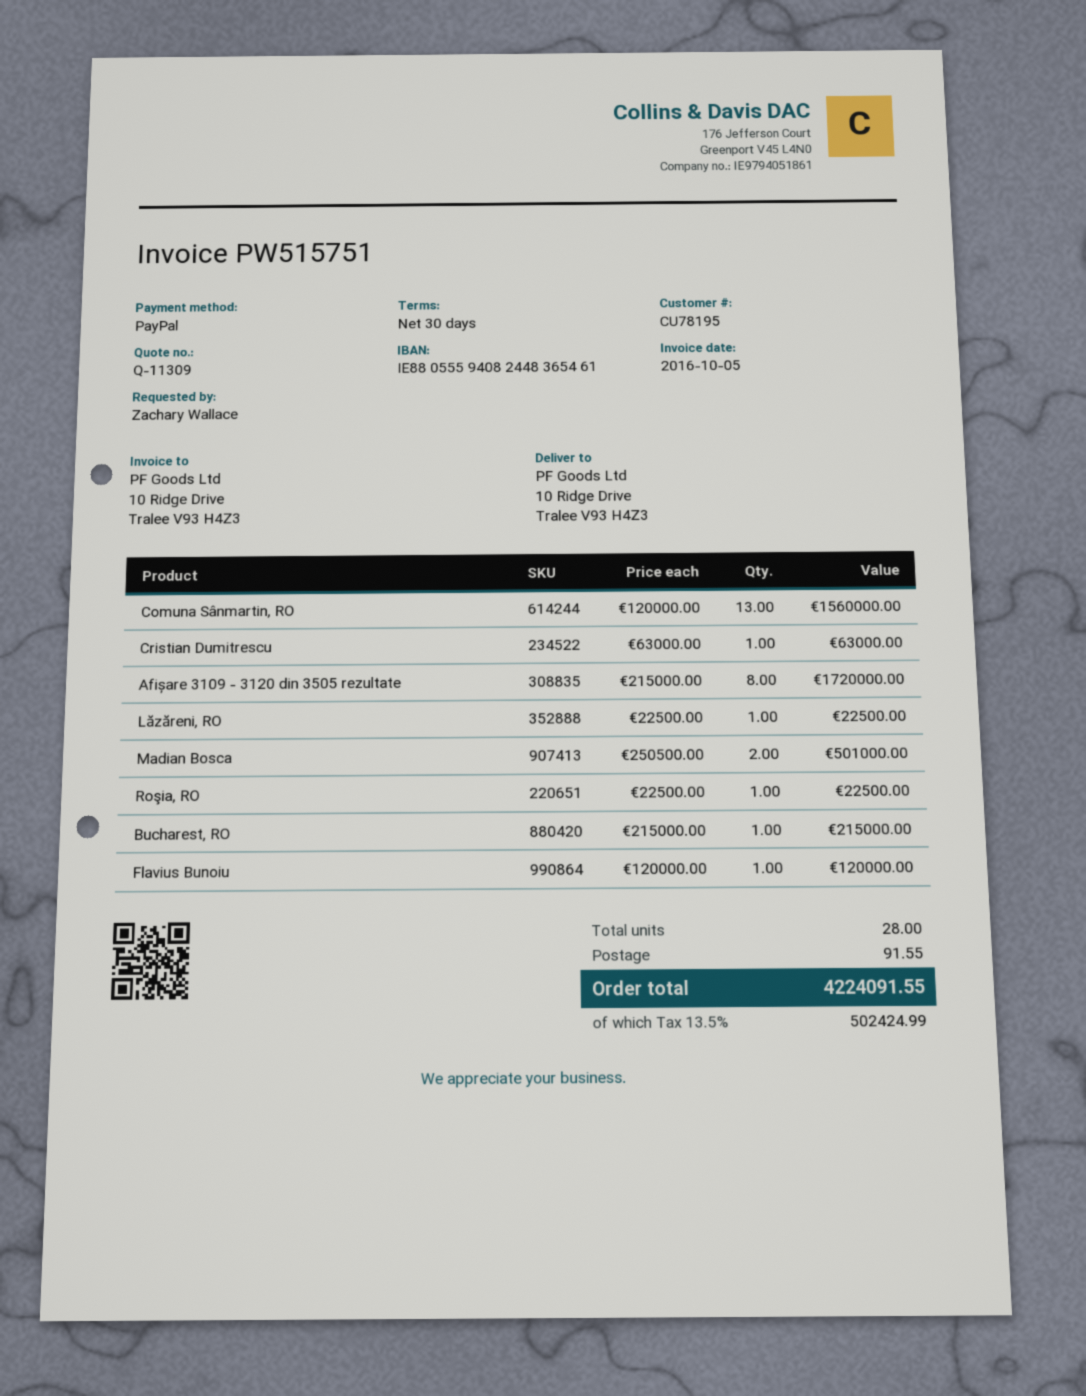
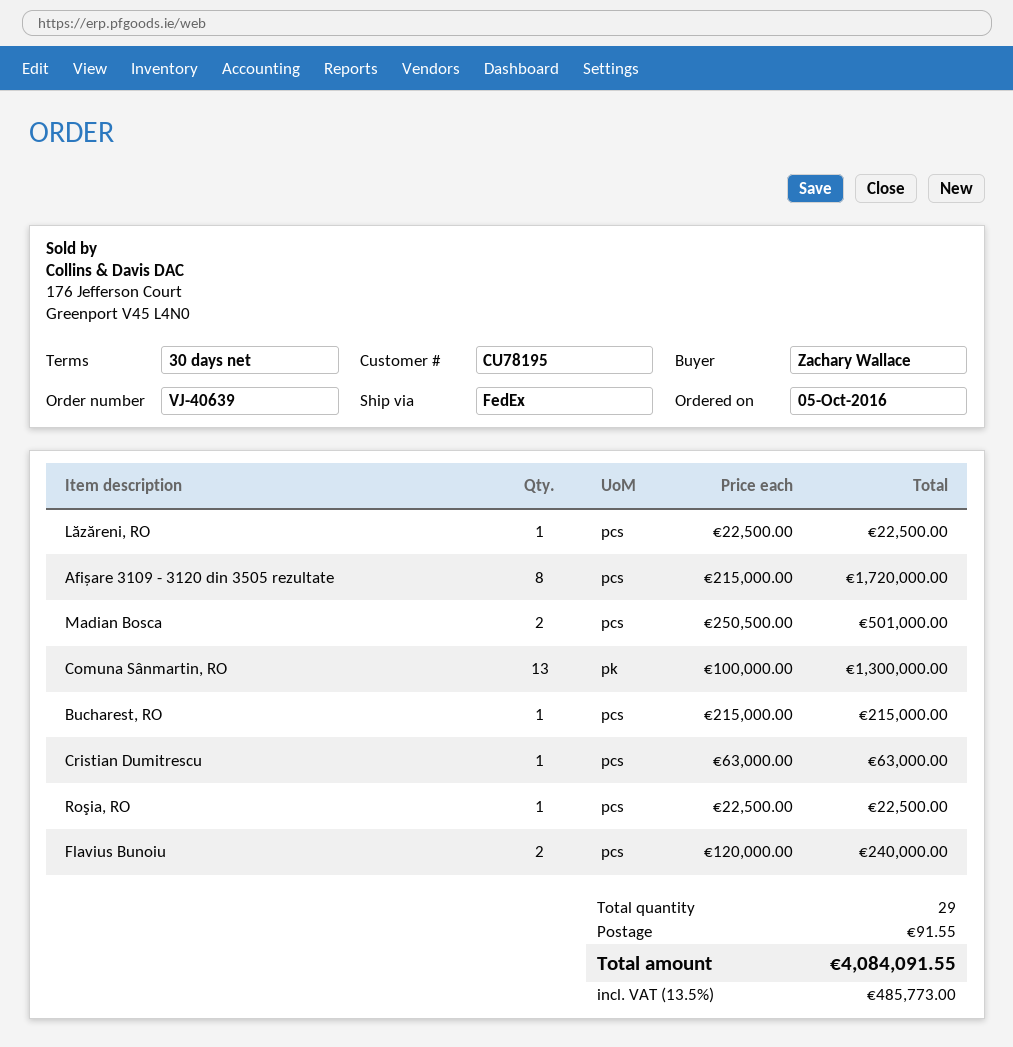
Comuna Sânmartin, RO: 13 x 120000.00 = 1560000.00 -> 13 x 100000.00 = 1300000.00
Flavius Bunoiu: 1 x 120000.00 = 120000.00 -> 2 x 120000.00 = 240000.00
total quantity: 28 -> 29
tax: 13.5% = 502424.99 -> 13.5% = 485773.00
total: 4224091.55 -> 4084091.55

